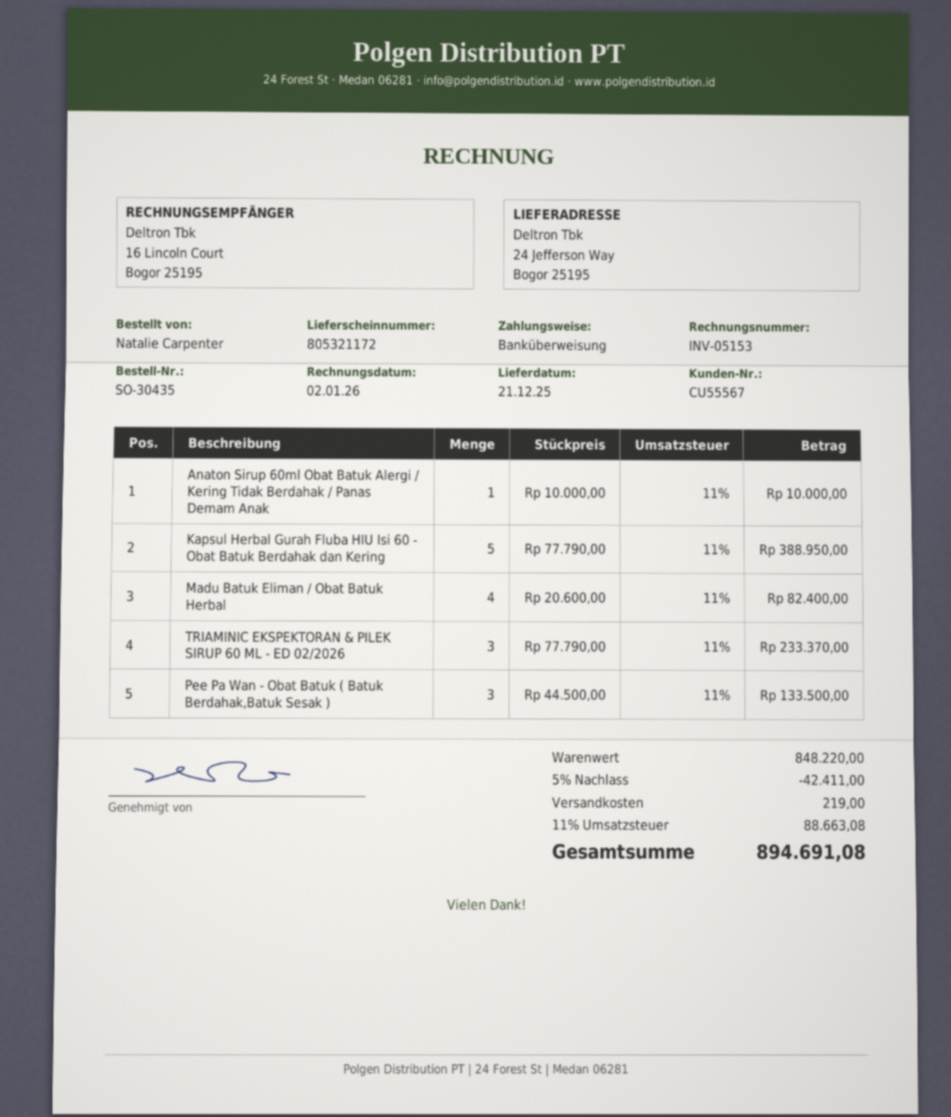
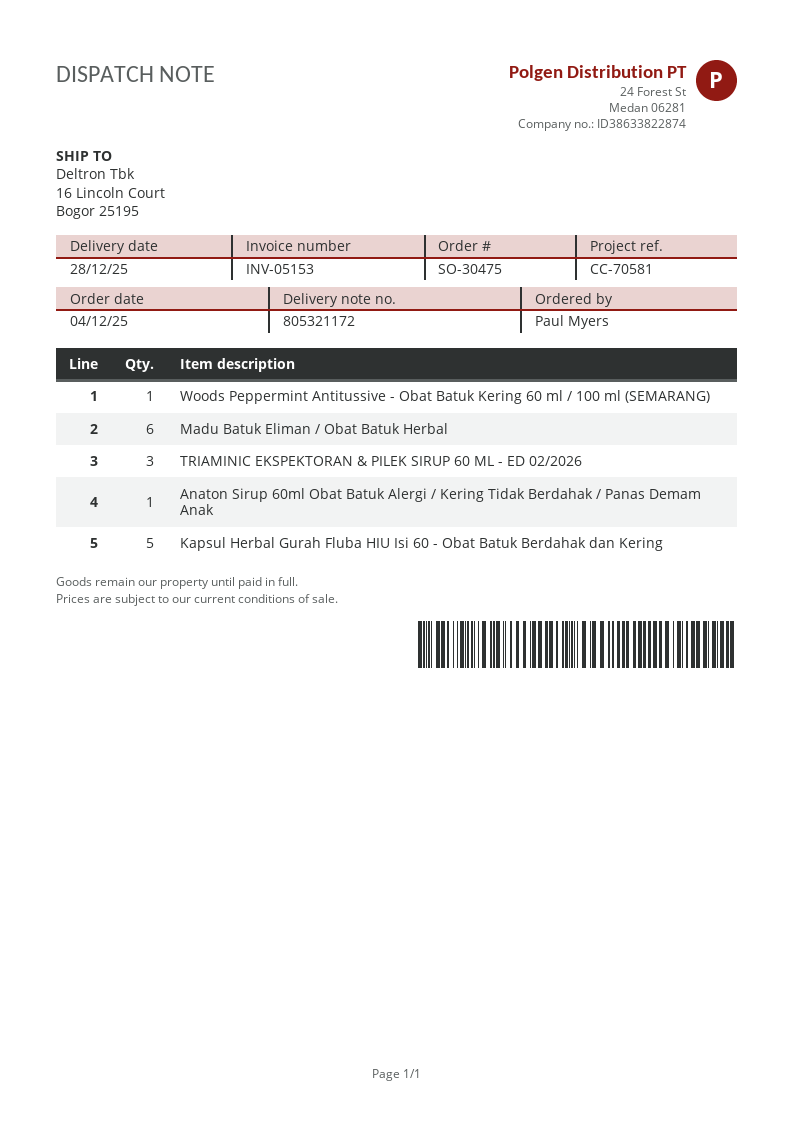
order number: SO-30435 -> SO-30475
delivery date: 2025-12-21 -> 2025-12-28
ordered by: Natalie Carpenter -> Paul Myers
ship to: 24 Jefferson Way, Bogor 25195 -> 16 Lincoln Court, Bogor 25195
Madu Batuk Eliman / Obat Batuk Herbal: 4 -> 6
Pee Pa Wan - Obat Batuk ( Batuk Berdahak,Batuk Sesak ): 3 -> none
Woods Peppermint Antitussive - Obat Batuk Kering 60 ml / 100 ml (SEMARANG): none -> 1

